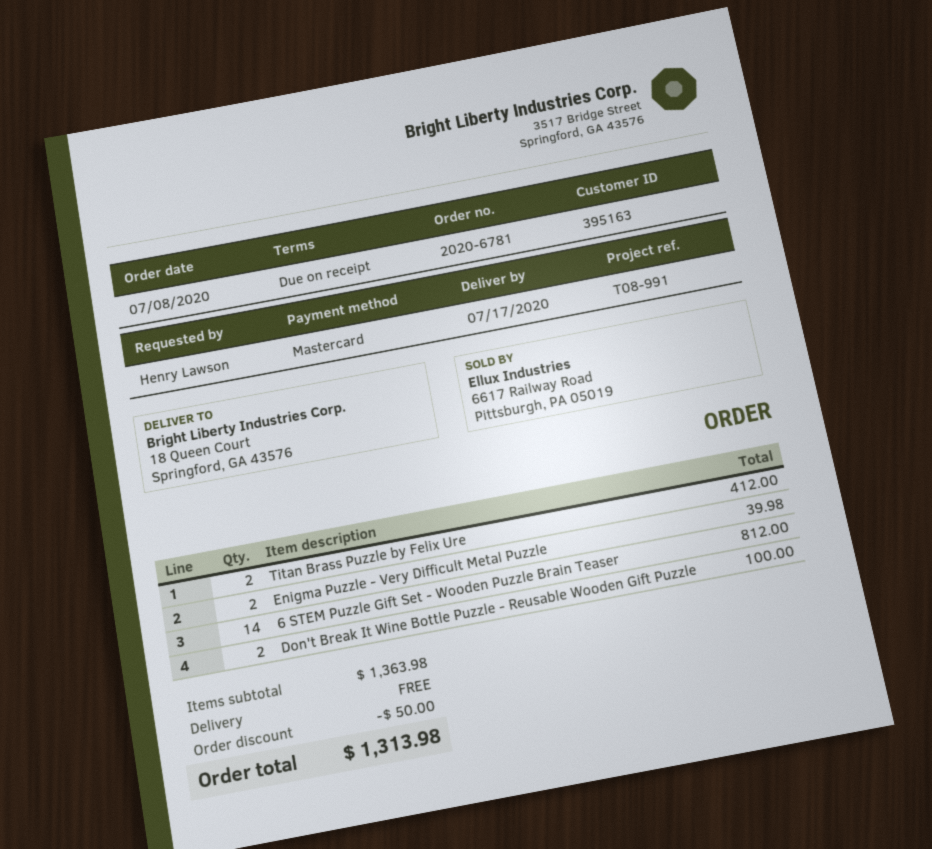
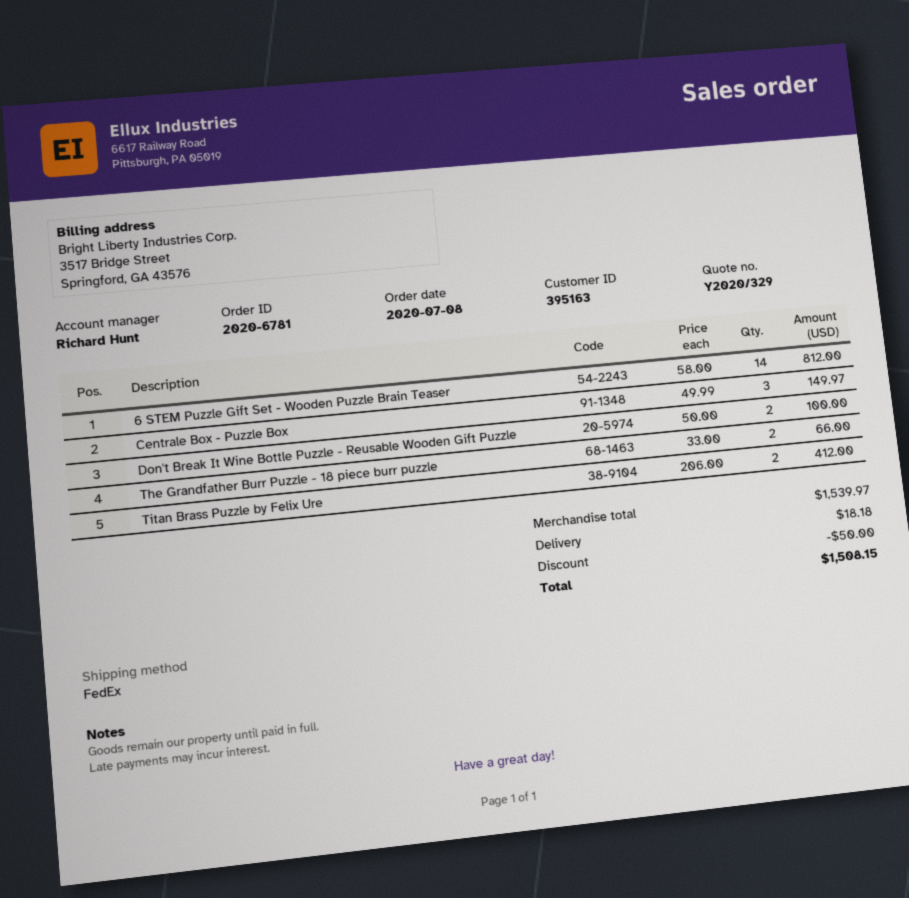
Enigma Puzzle - Very Difficult Metal Puzzle: 2 for 39.98 -> none
Centrale Box - Puzzle Box: none -> 3 for 149.97
The Grandfather Burr Puzzle - 18 piece burr puzzle: none -> 2 for 66.00
subtotal: 1363.98 -> 1539.97
shipping: 0.00 -> 18.18
total: 1313.98 -> 1508.15

